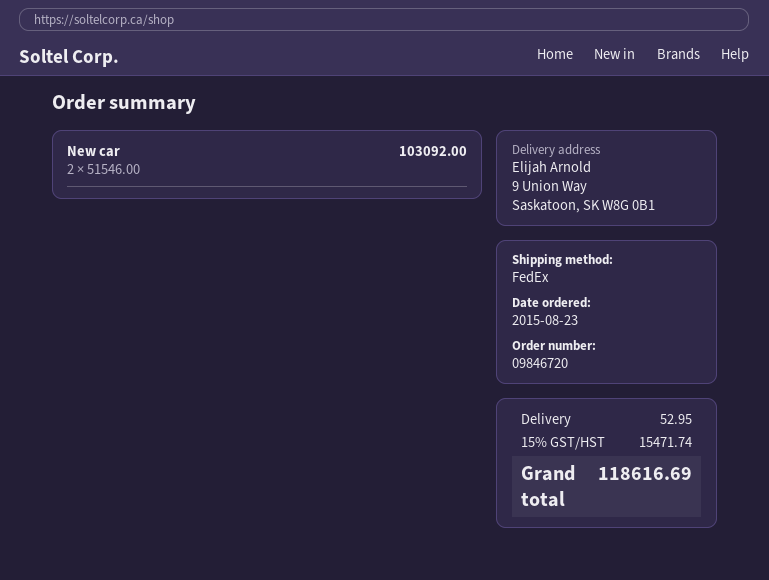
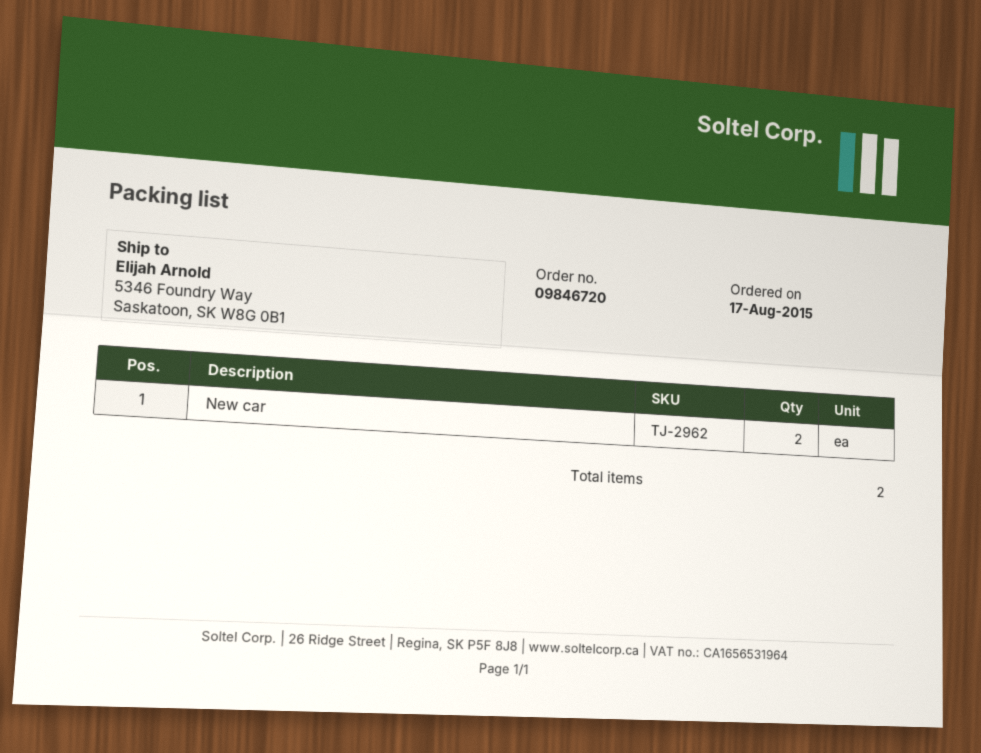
order date: 2015-08-23 -> 2015-08-17
ship to: 9 Union Way, Saskatoon, SK W8G 0B1 -> 5346 Foundry Way, Saskatoon, SK W8G 0B1

